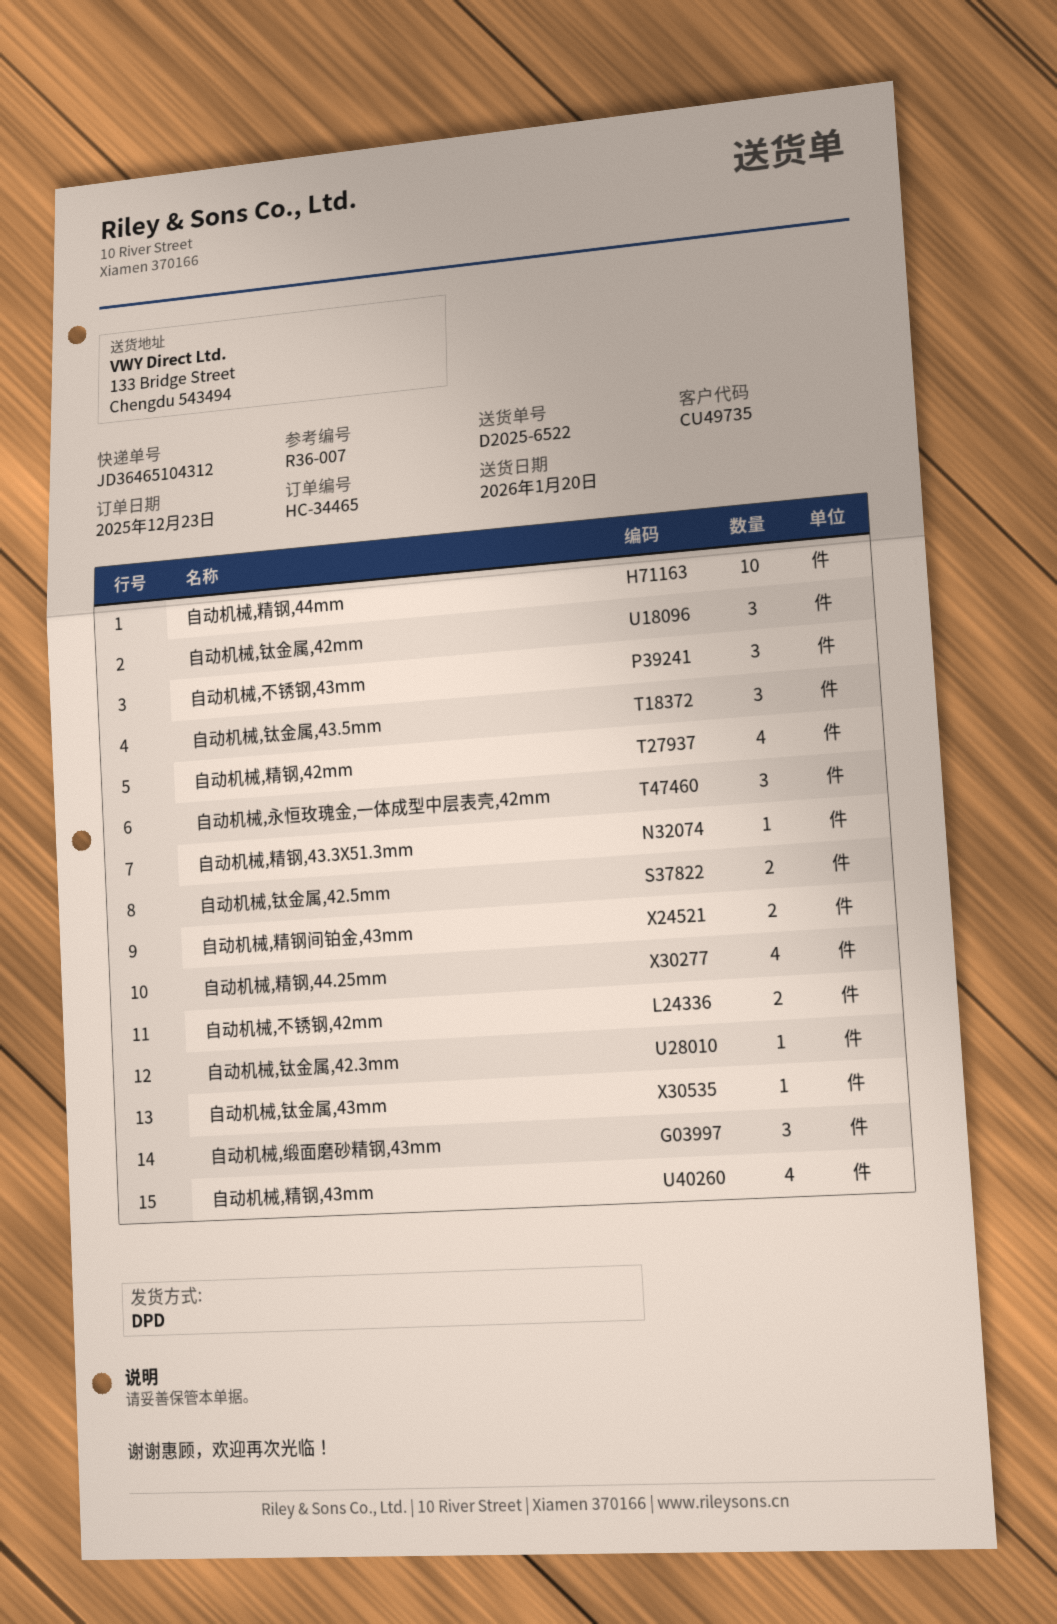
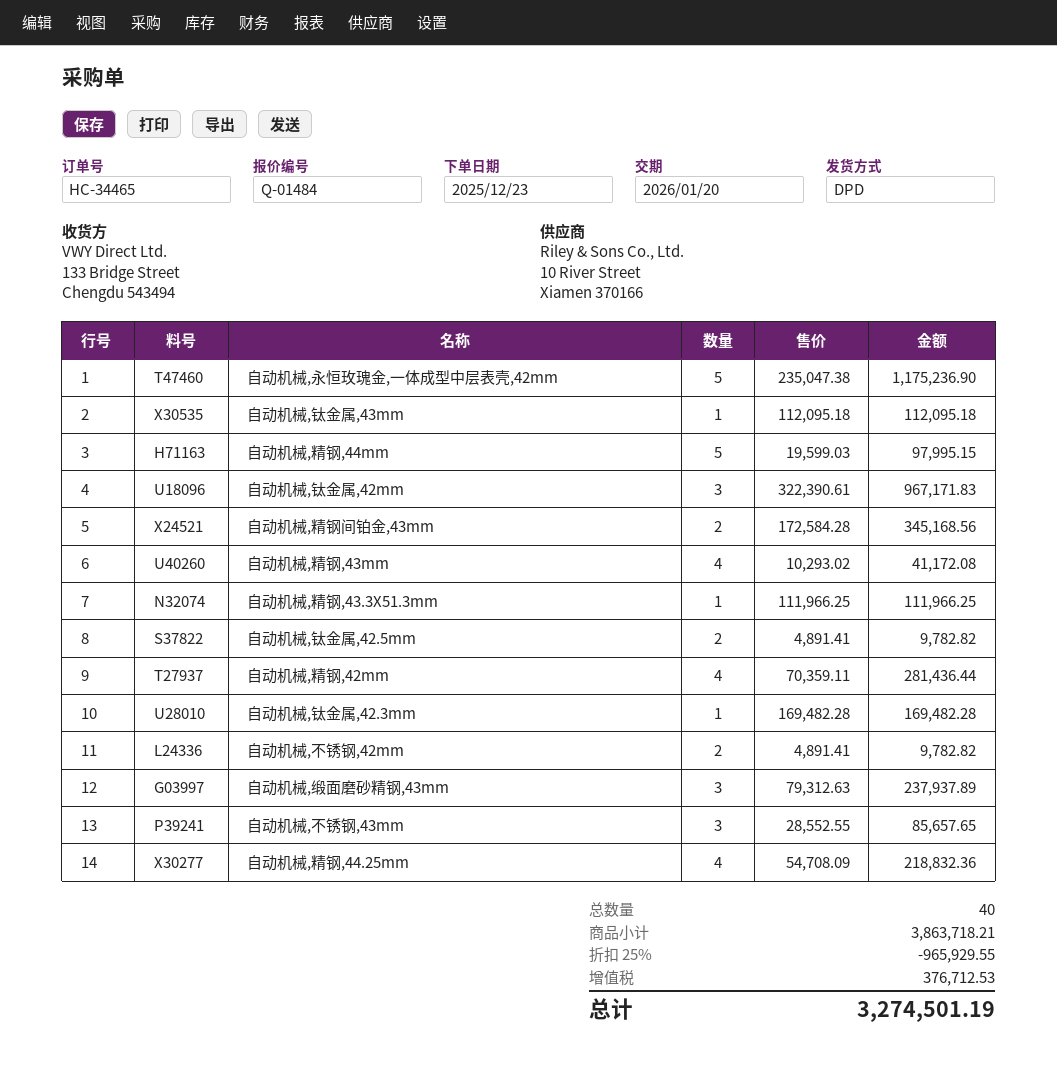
自动机械,精钢,44mm: 10 -> 5
自动机械,钛金属,43.5mm: 3 -> none
自动机械,永恒玫瑰金,一体成型中层表壳,42mm: 3 -> 5

